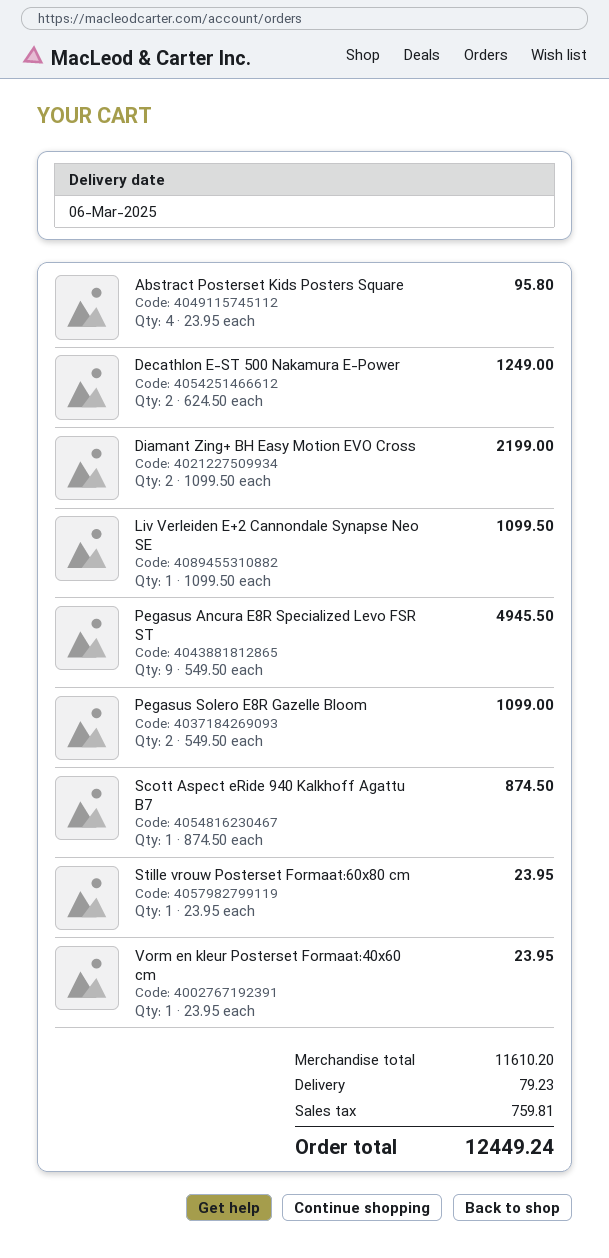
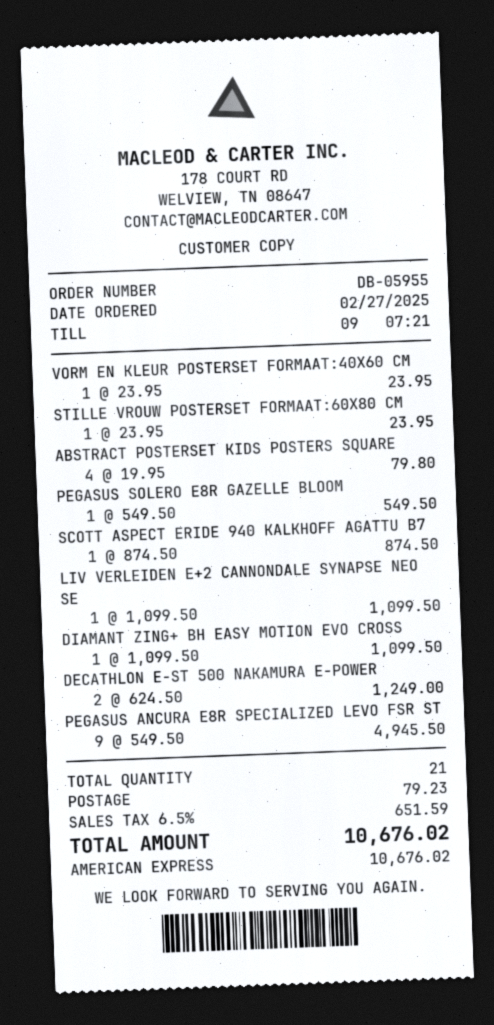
Abstract Posterset Kids Posters Square: 4 x 23.95 = 95.80 -> 4 x 19.95 = 79.80
Diamant Zing+ BH Easy Motion EVO Cross: 2 x 1099.50 = 2199.00 -> 1 x 1099.50 = 1099.50
Pegasus Solero E8R Gazelle Bloom: 2 x 549.50 = 1099.00 -> 1 x 549.50 = 549.50
tax: 759.81 -> 651.59
total: 12449.24 -> 10676.02

